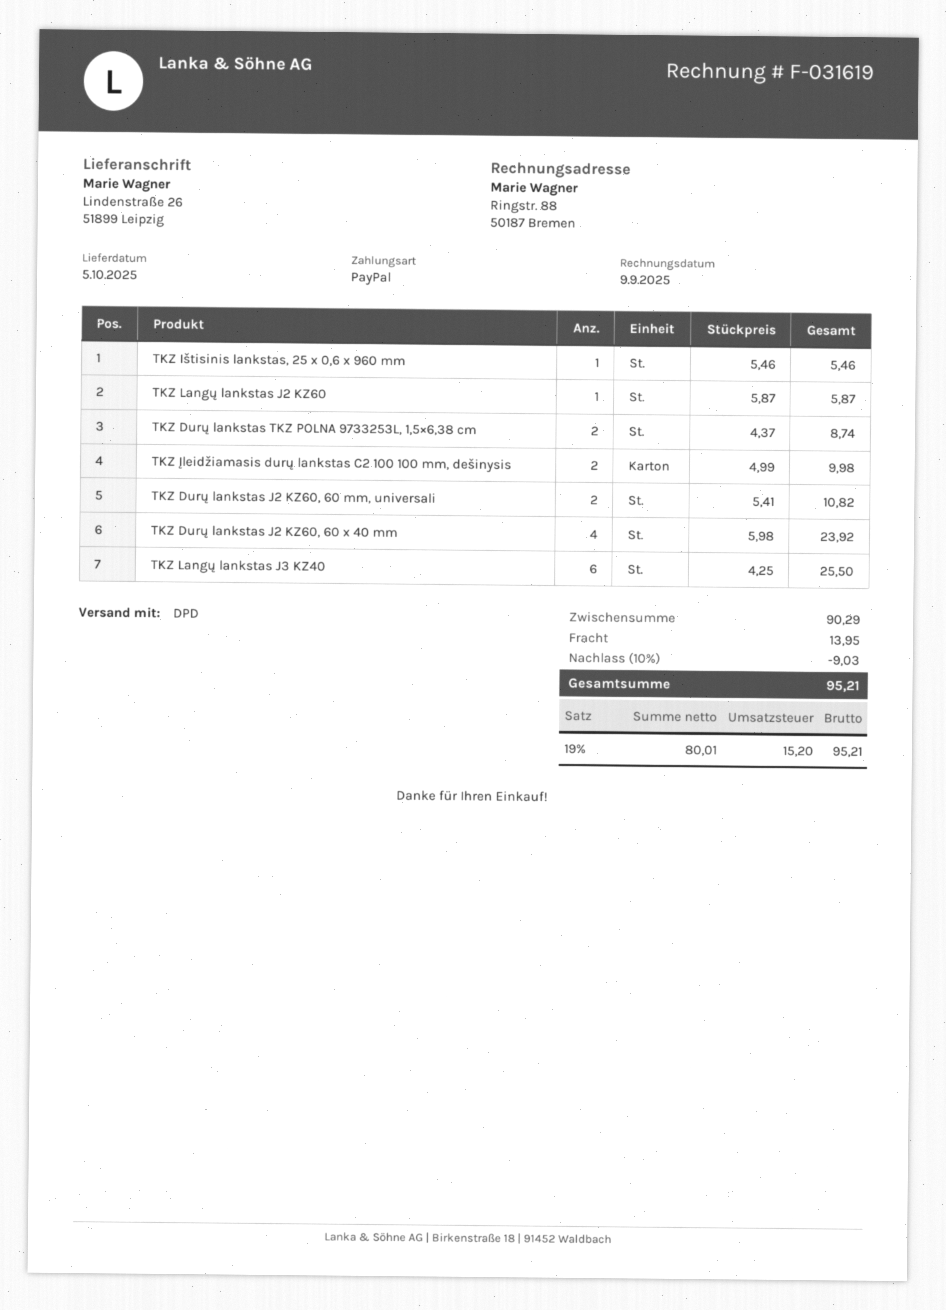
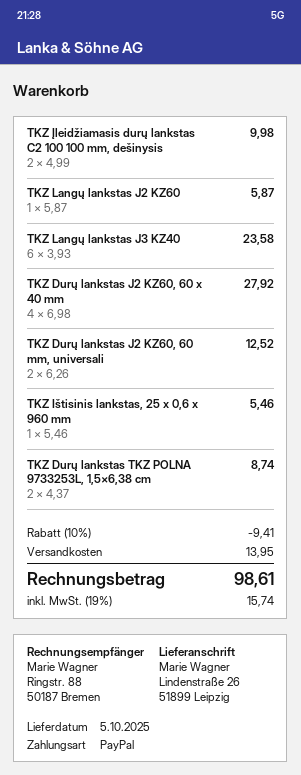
TKZ Durų lankstas J2 KZ60, 60 mm, universali: 2 x 5.41 = 10.82 -> 2 x 6.26 = 12.52
TKZ Durų lankstas J2 KZ60, 60 x 40 mm: 4 x 5.98 = 23.92 -> 4 x 6.98 = 27.92
TKZ Langų lankstas J3 KZ40: 6 x 4.25 = 25.50 -> 6 x 3.93 = 23.58
discount: 10% = 9.03 -> 10% = 9.41
tax: 19% = 15.20 -> 19% = 15.74
total: 95.21 -> 98.61

